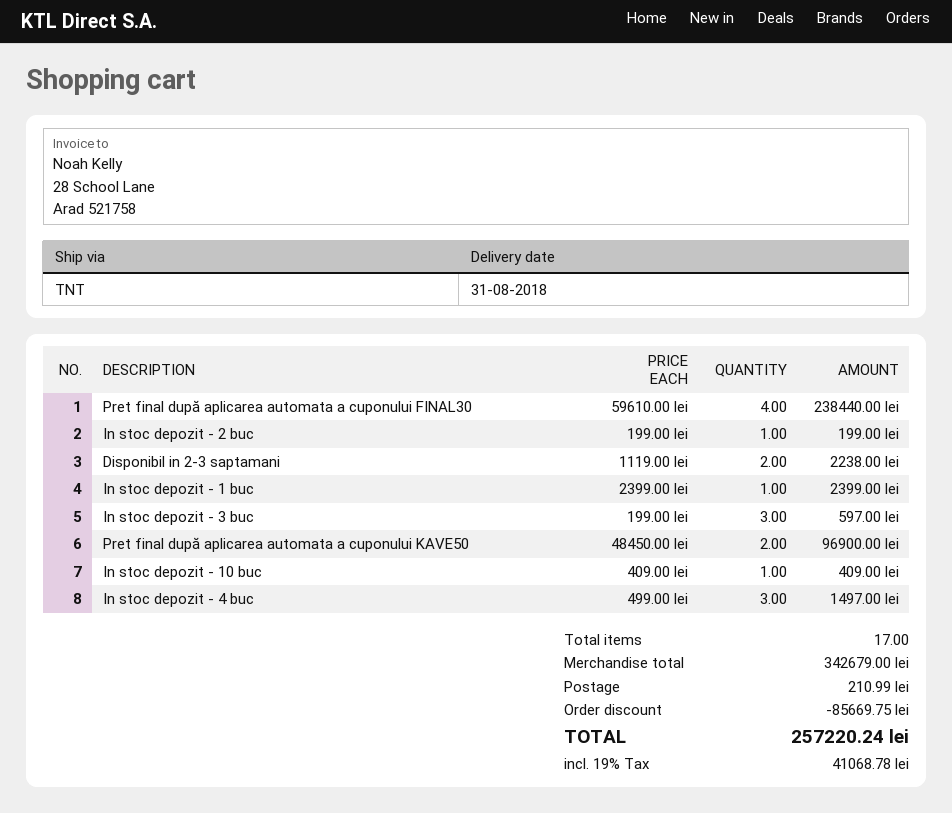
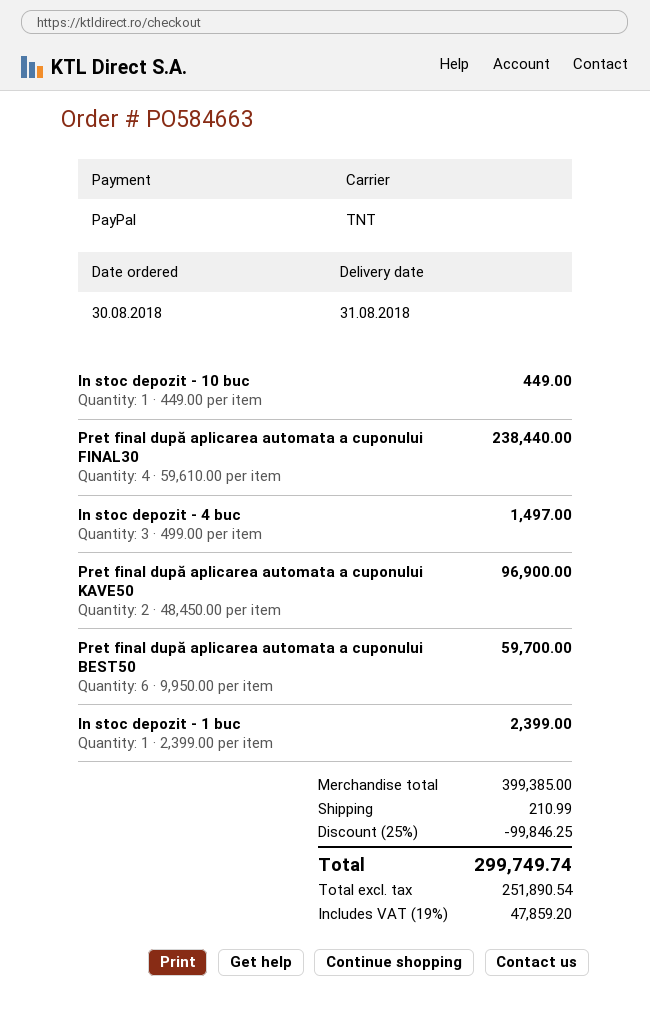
In stoc depozit - 2 buc: 1 x 199.00 = 199.00 -> none
Disponibil in 2-3 saptamani: 2 x 1119.00 = 2238.00 -> none
In stoc depozit - 3 buc: 3 x 199.00 = 597.00 -> none
In stoc depozit - 10 buc: 1 x 409.00 = 409.00 -> 1 x 449.00 = 449.00
Pret final după aplicarea automata a cuponului BEST50: none -> 6 x 9950.00 = 59700.00
subtotal: 342679.00 -> 399385.00
discount: 85669.75 -> 99846.25
tax: 19% = 41068.78 -> 19% = 47859.20
total: 257220.24 -> 299749.74

